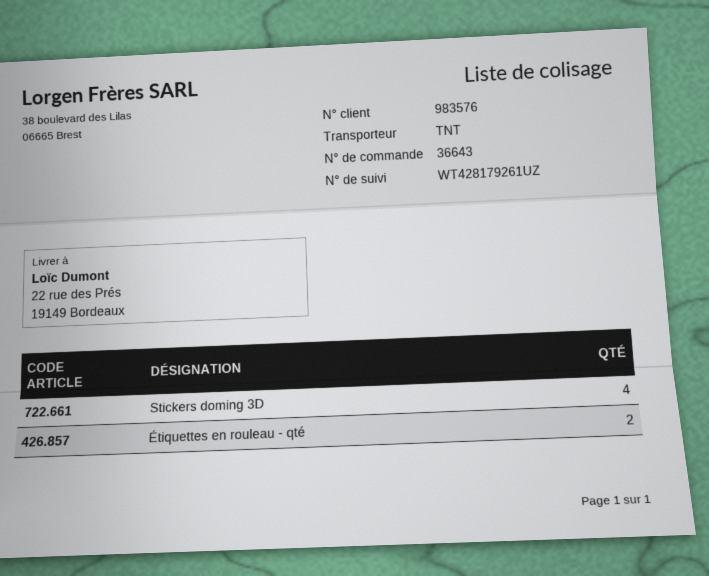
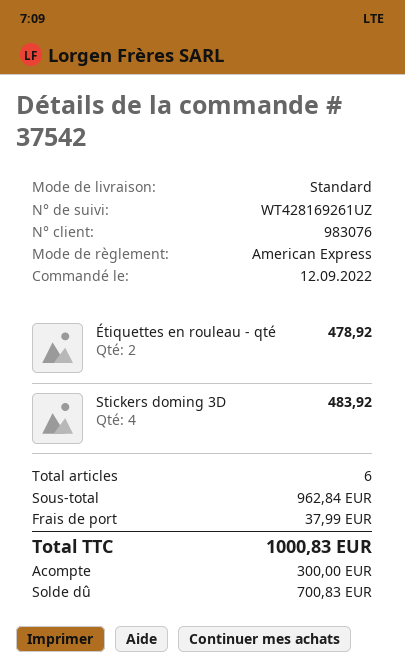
order number: 36643 -> 37542
customer number: 983576 -> 983076
shipping method: TNT -> standard
tracking number: WT428179261UZ -> WT428169261UZ

